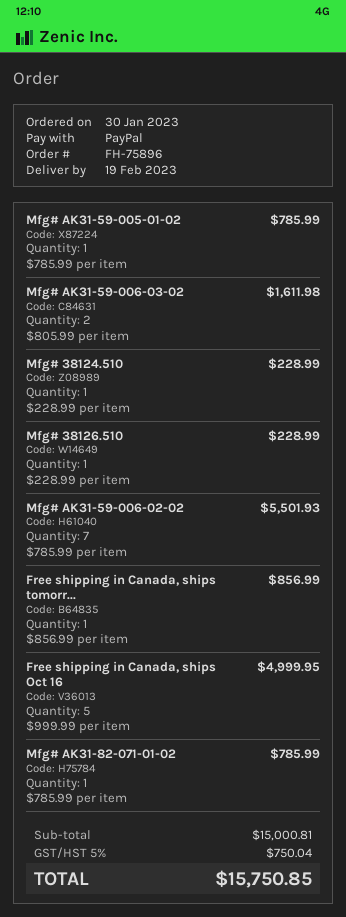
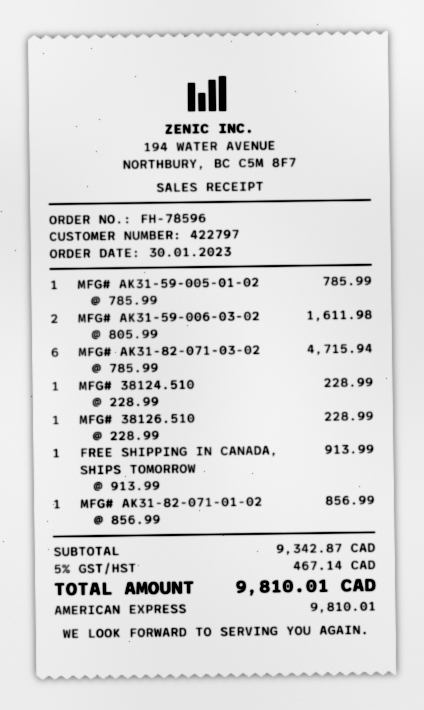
order number: FH-75896 -> FH-78596
payment method: PayPal -> American Express
Mfg# AK31-59-006-02-02: 7 x 785.99 = 5501.93 -> none
Free shipping in Canada, ships tomorr...: 1 x 856.99 = 856.99 -> 1 x 913.99 = 913.99
Free shipping in Canada, ships Oct 16: 5 x 999.99 = 4999.95 -> none
Mfg# AK31-82-071-01-02: 1 x 785.99 = 785.99 -> 1 x 856.99 = 856.99
MFG# AK31-82-071-03-02: none -> 6 x 785.99 = 4715.94
subtotal: 15000.81 -> 9342.87
tax: 5% = 750.04 -> 5% = 467.14
total: 15750.85 -> 9810.01

